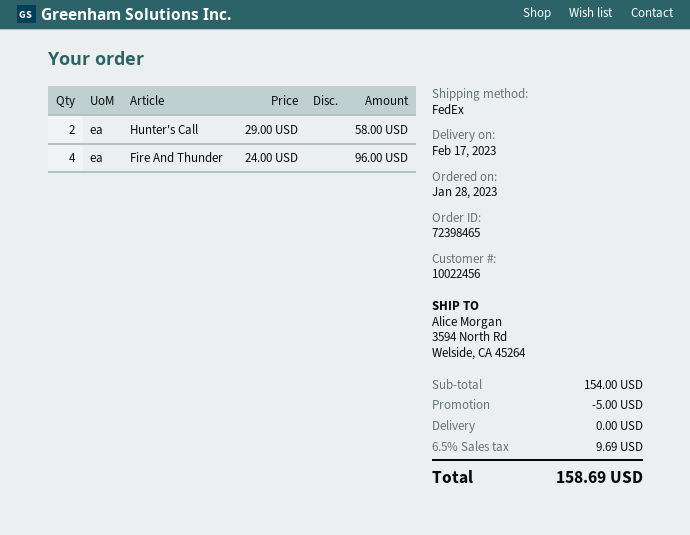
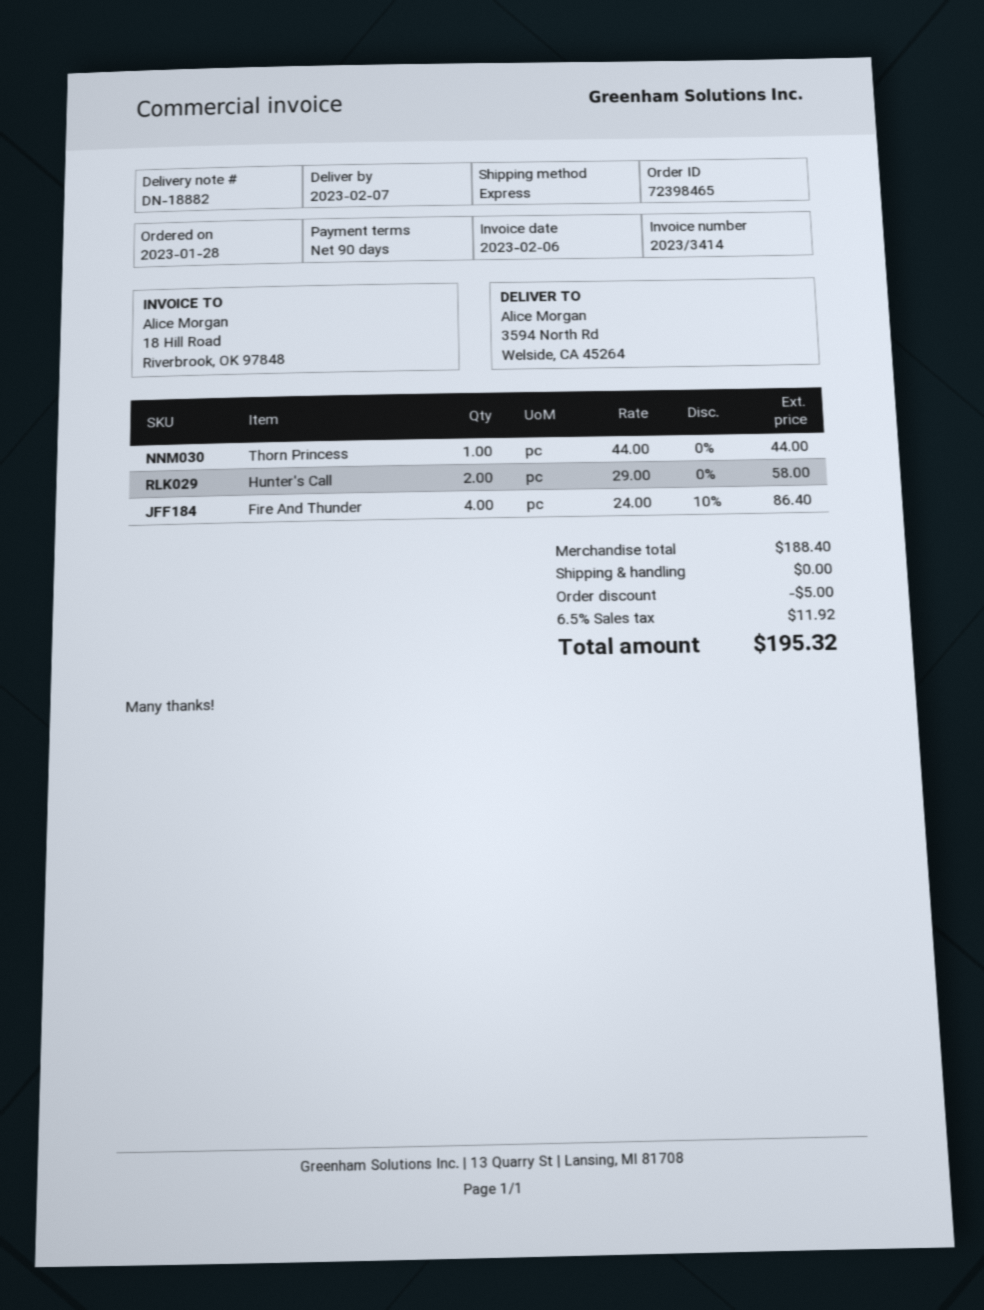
delivery date: 2023-02-17 -> 2023-02-07
shipping method: FedEx -> express
Fire And Thunder: 4 x 24.00 = 96.00 -> 4 x 24.00 - 10% = 86.40
Thorn Princess: none -> 1 x 44.00 = 44.00
subtotal: 154.00 -> 188.40
tax: 6.5% = 9.69 -> 6.5% = 11.92
total: 158.69 -> 195.32

